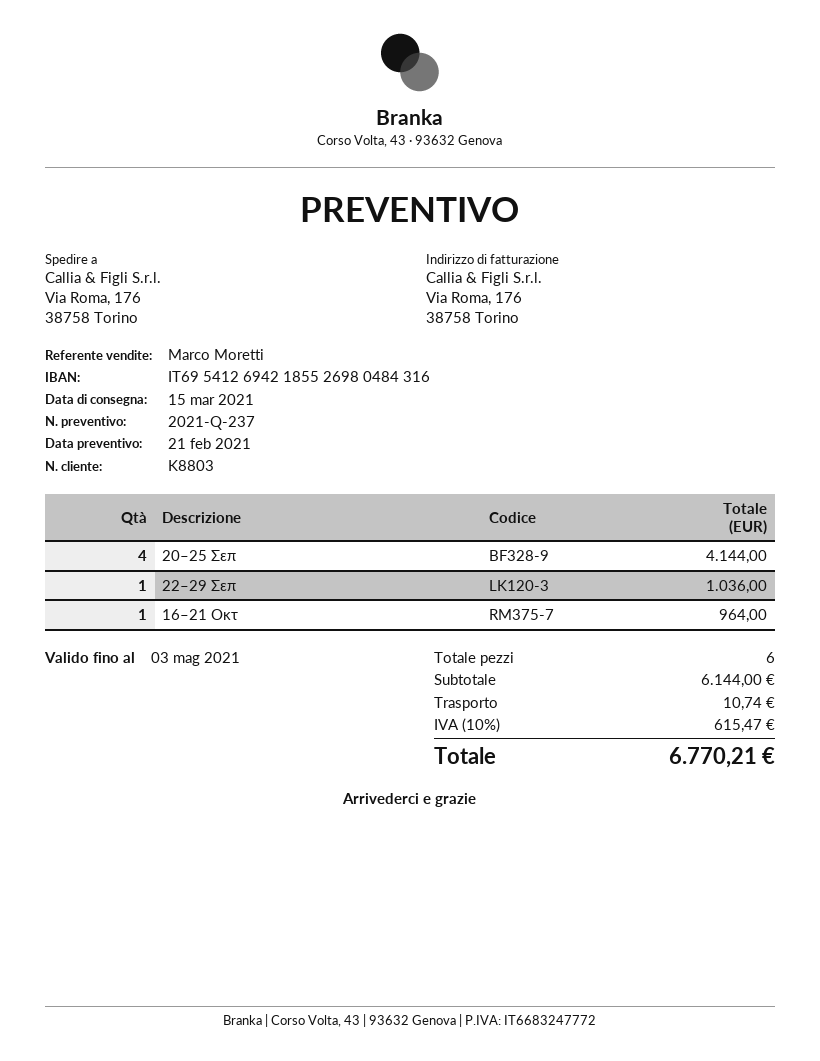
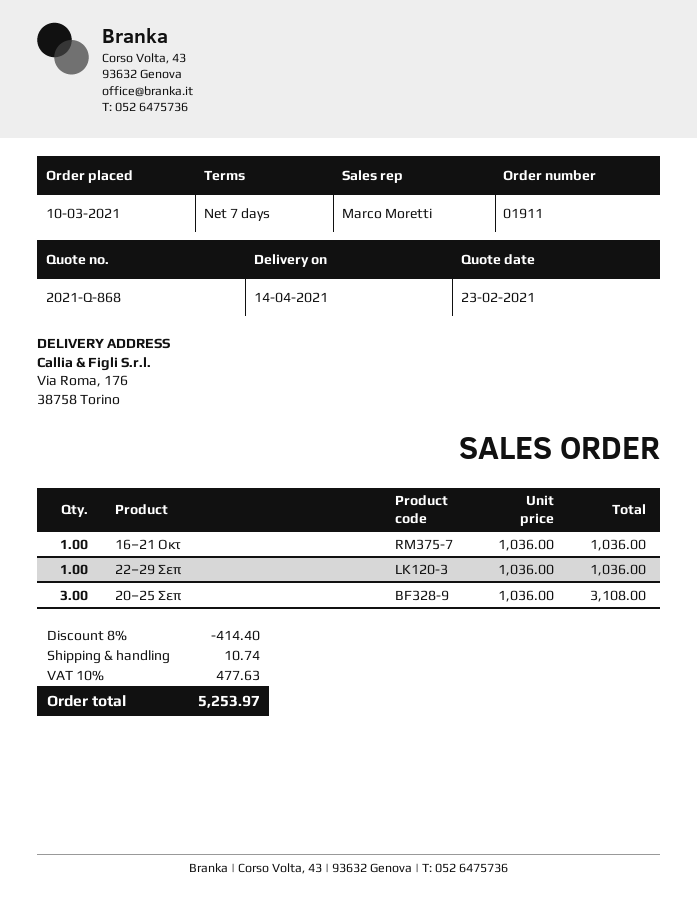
quote number: 2021-Q-237 -> 2021-Q-868
quote date: 2021-02-21 -> 2021-02-23
delivery date: 2021-03-15 -> 2021-04-14
20–25 Σεπ: 4 for 4144.00 -> 3 for 3108.00
16–21 Οκτ: 1 for 964.00 -> 1 for 1036.00
discount: none -> 8% = 414.40
tax: 10% = 615.47 -> 10% = 477.63
total: 6770.21 -> 5253.97

